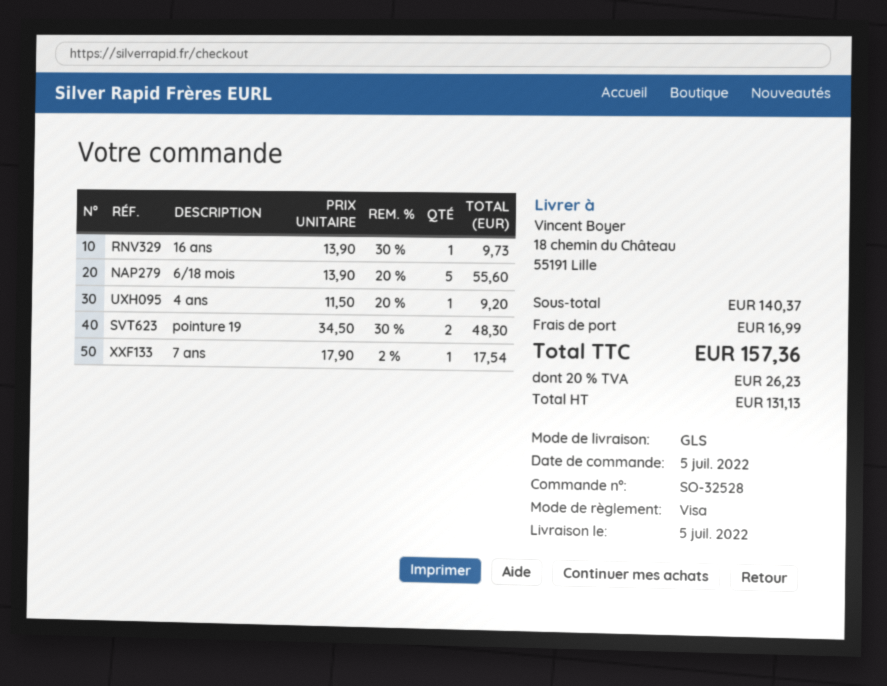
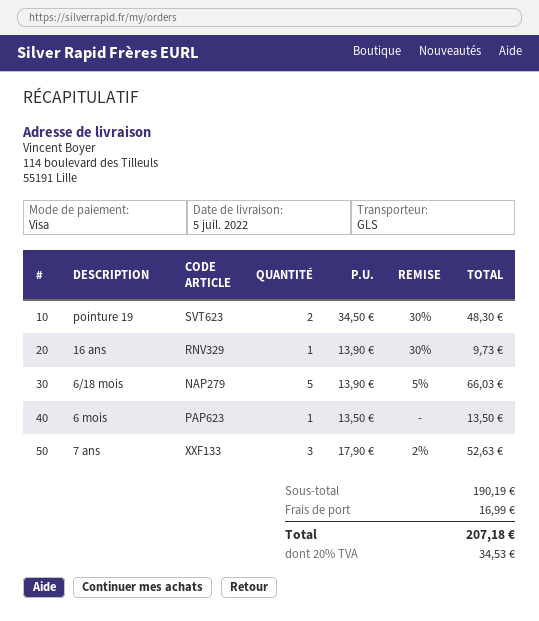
ship to: 18 chemin du Château, 55191 Lille -> 114 boulevard des Tilleuls, 55191 Lille
6/18 mois: 5 x 13.90 - 20% = 55.60 -> 5 x 13.90 - 5% = 66.03
4 ans: 1 x 11.50 - 20% = 9.20 -> none
7 ans: 1 x 17.90 - 2% = 17.54 -> 3 x 17.90 - 2% = 52.63
6 mois: none -> 1 x 13.50 = 13.50
subtotal: 140.37 -> 190.19
tax: 20% = 26.23 -> 20% = 34.53
total: 157.36 -> 207.18

